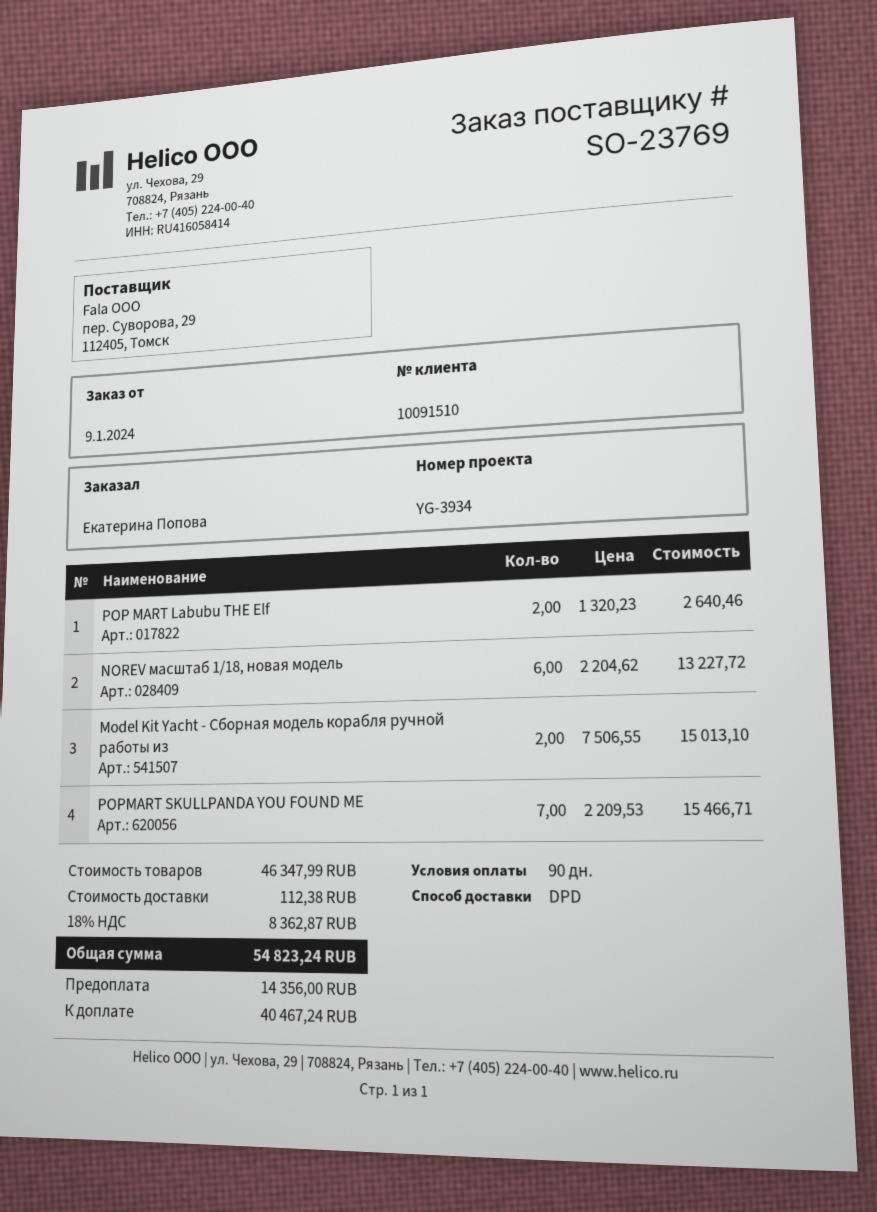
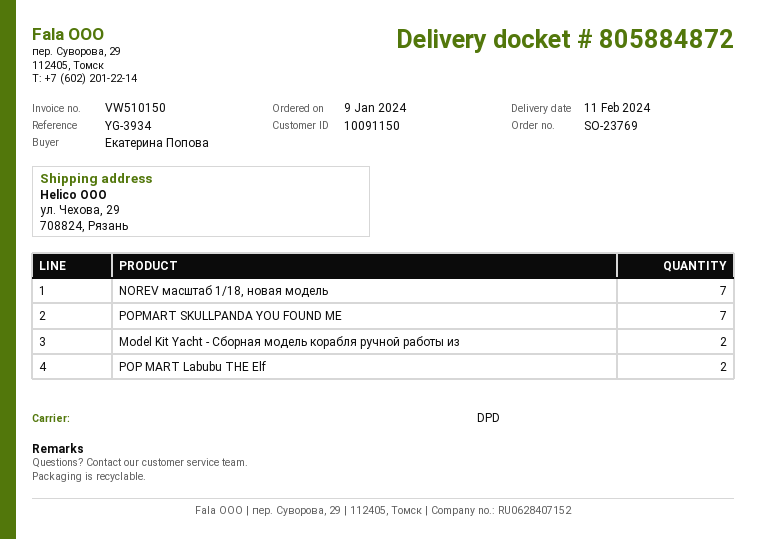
customer number: 10091510 -> 10091150
NOREV масштаб 1/18, новая модель: 6 -> 7

